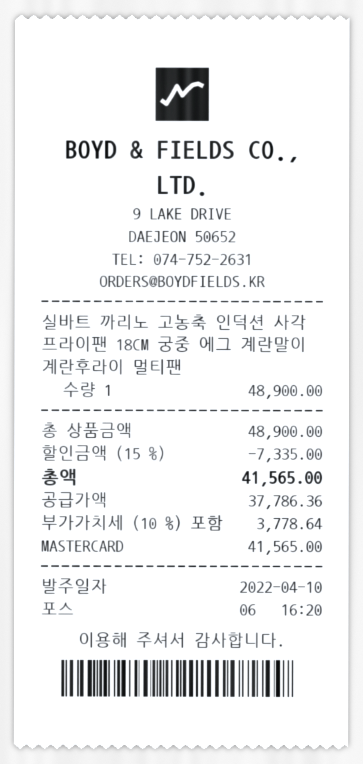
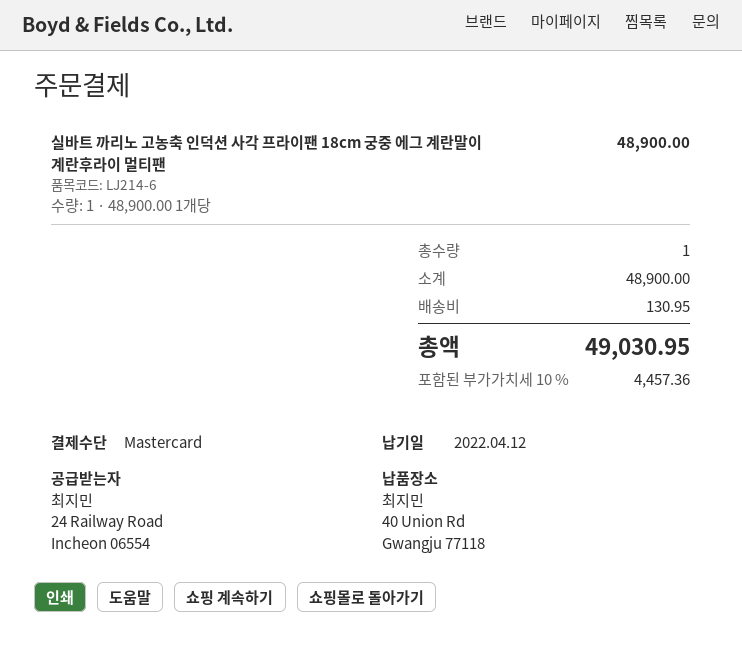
discount: 15% = 7335.00 -> none
shipping: none -> 130.95
tax: 10% = 3778.64 -> 10% = 4457.36
total: 41565.00 -> 49030.95

